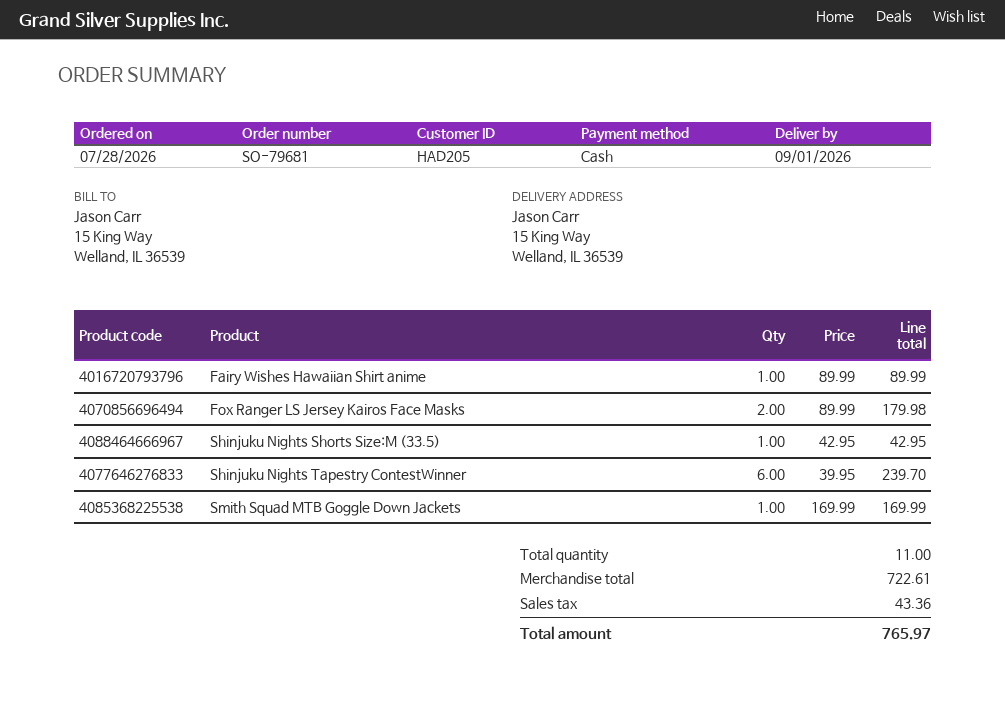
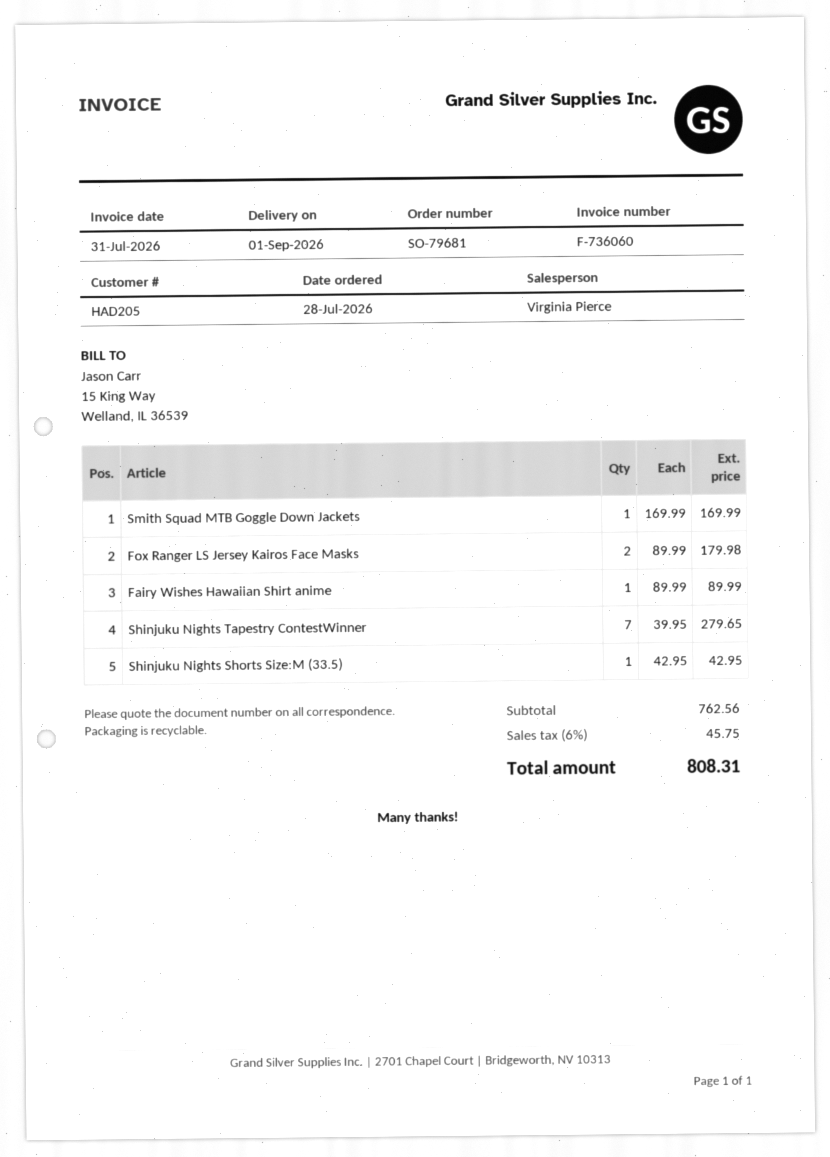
Shinjuku Nights Tapestry ContestWinner: 6 x 39.95 = 239.70 -> 7 x 39.95 = 279.65
subtotal: 722.61 -> 762.56
tax: 43.36 -> 45.75
total: 765.97 -> 808.31

